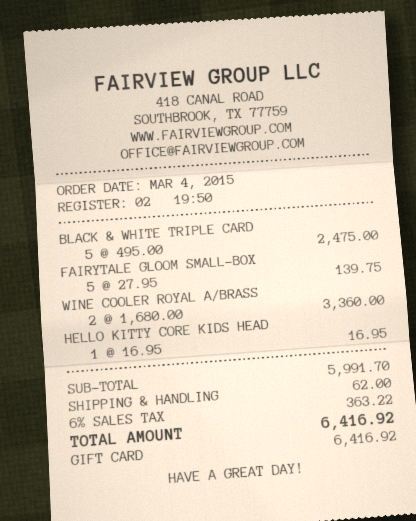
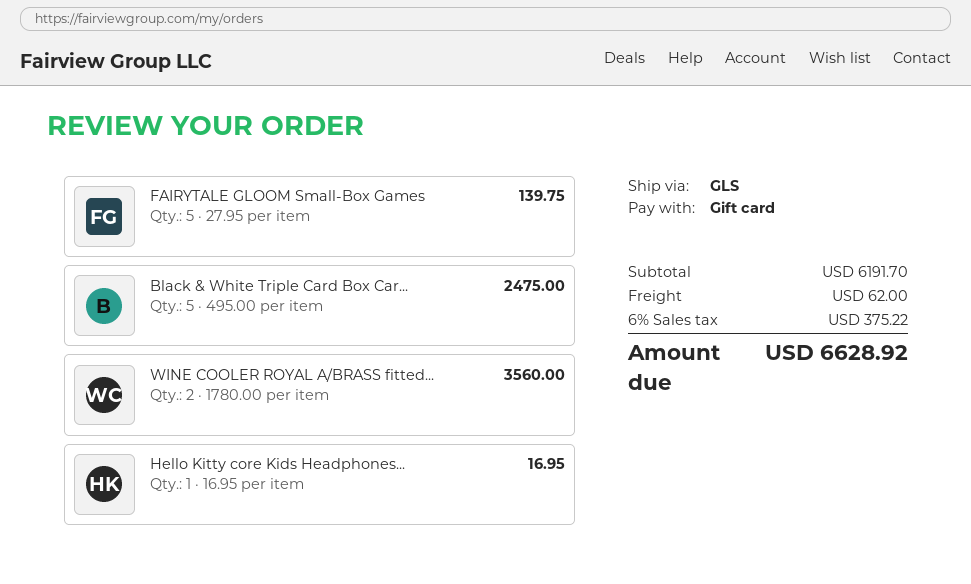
WINE COOLER ROYAL A/BRASS: 2 x 1680.00 = 3360.00 -> 2 x 1780.00 = 3560.00
subtotal: 5991.70 -> 6191.70
tax: 6% = 363.22 -> 6% = 375.22
total: 6416.92 -> 6628.92

